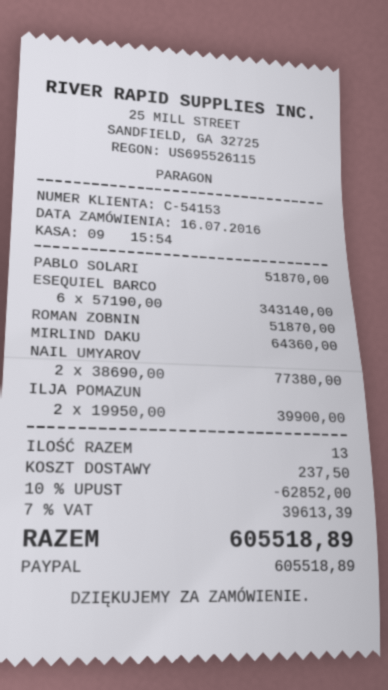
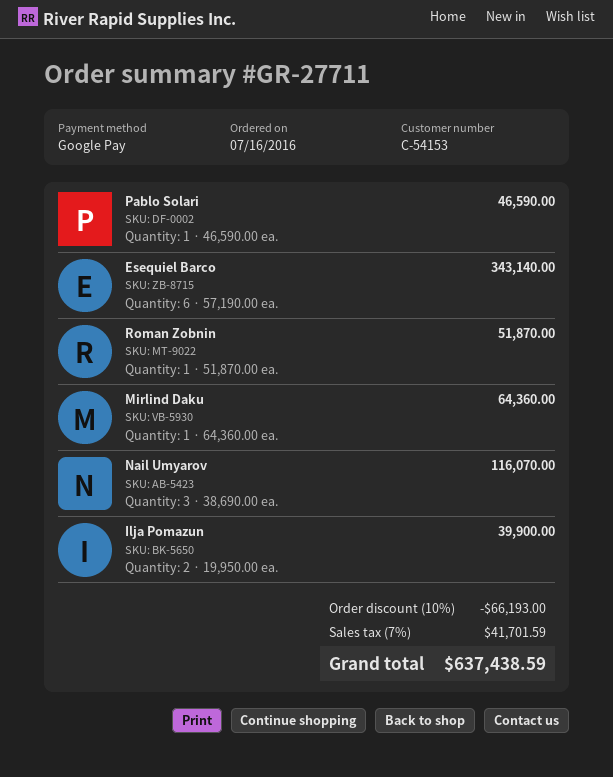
payment method: PayPal -> Google Pay
PABLO SOLARI: 1 x 51870.00 = 51870.00 -> 1 x 46590.00 = 46590.00
NAIL UMYAROV: 2 x 38690.00 = 77380.00 -> 3 x 38690.00 = 116070.00
discount: 10% = 62852.00 -> 10% = 66193.00
shipping: 237.50 -> none
tax: 7% = 39613.39 -> 7% = 41701.59
total: 605518.89 -> 637438.59

